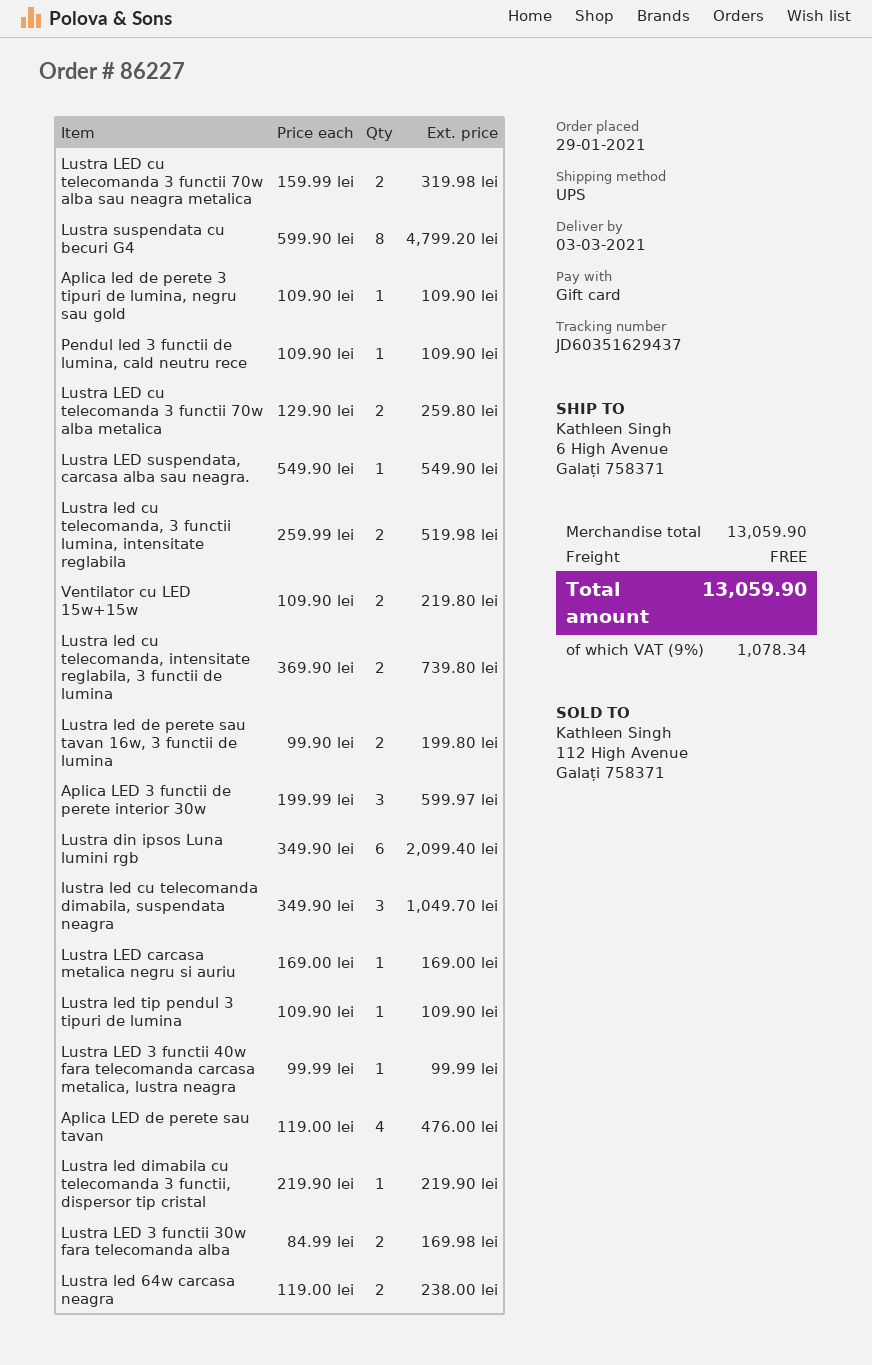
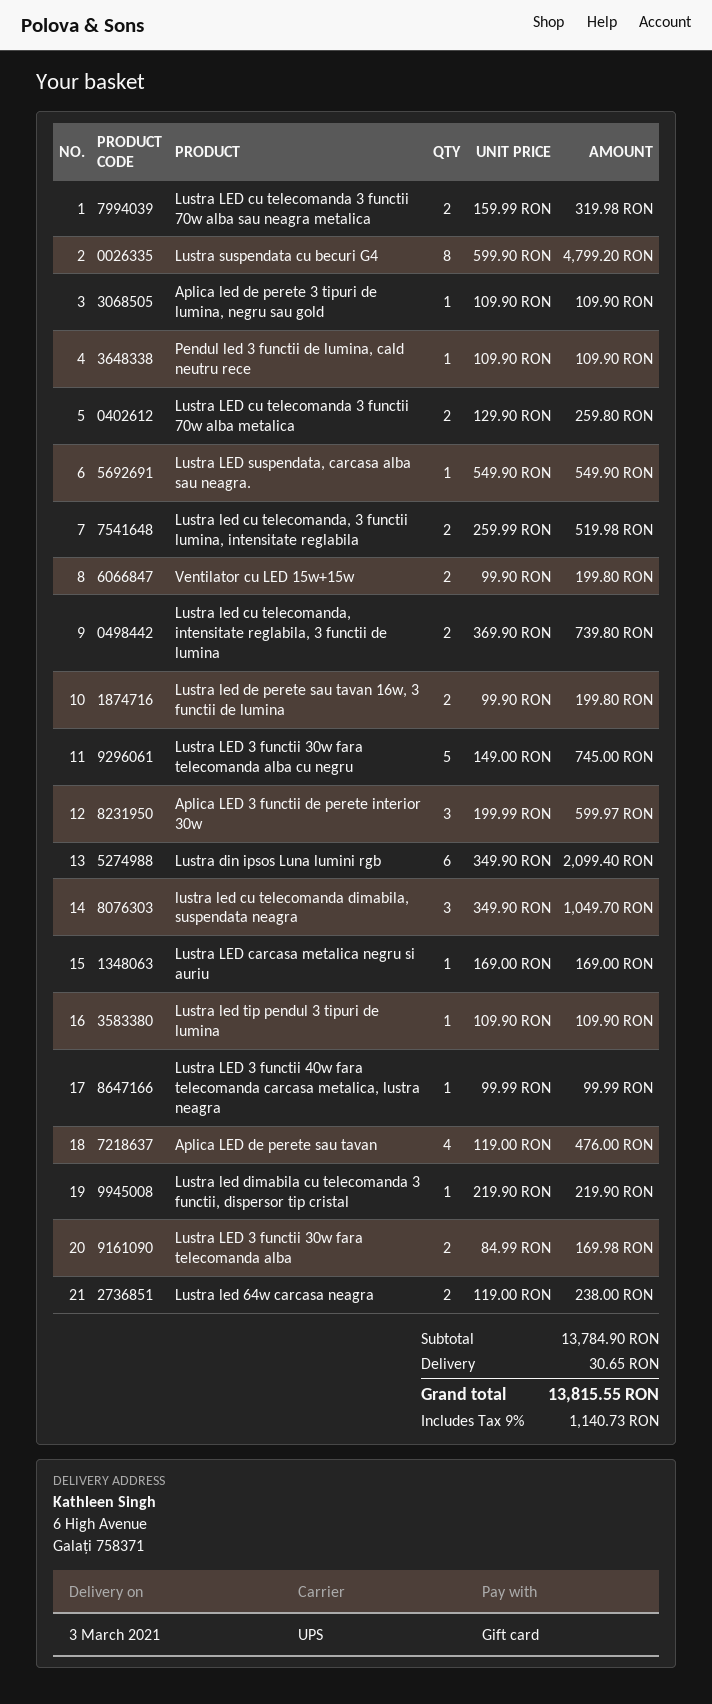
Ventilator cu LED 15w+15w: 2 x 109.90 = 219.80 -> 2 x 99.90 = 199.80
Lustra LED 3 functii 30w fara telecomanda alba cu negru: none -> 5 x 149.00 = 745.00
subtotal: 13059.90 -> 13784.90
shipping: 0.00 -> 30.65
tax: 9% = 1078.34 -> 9% = 1140.73
total: 13059.90 -> 13815.55

